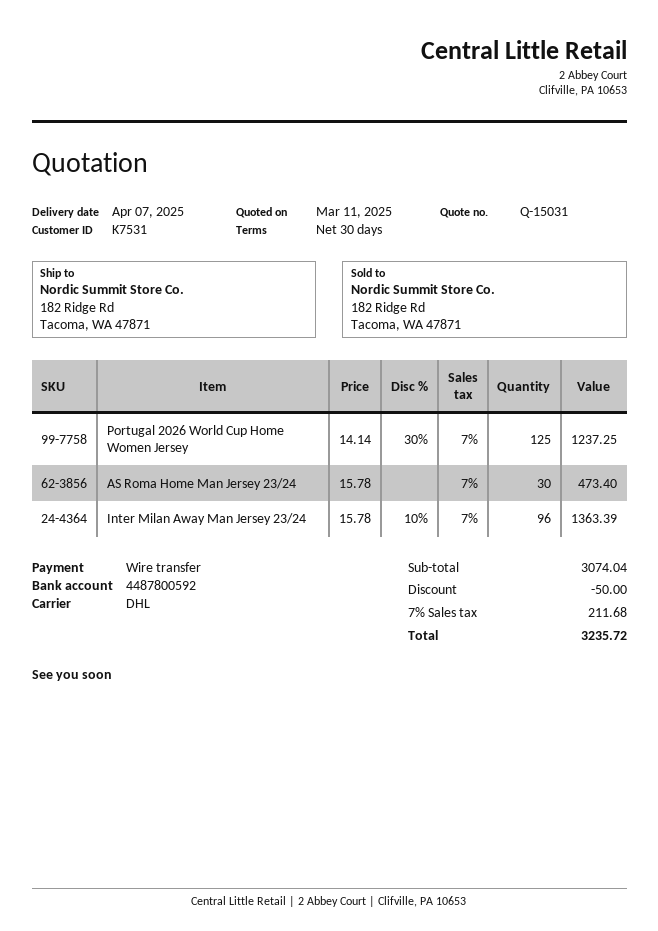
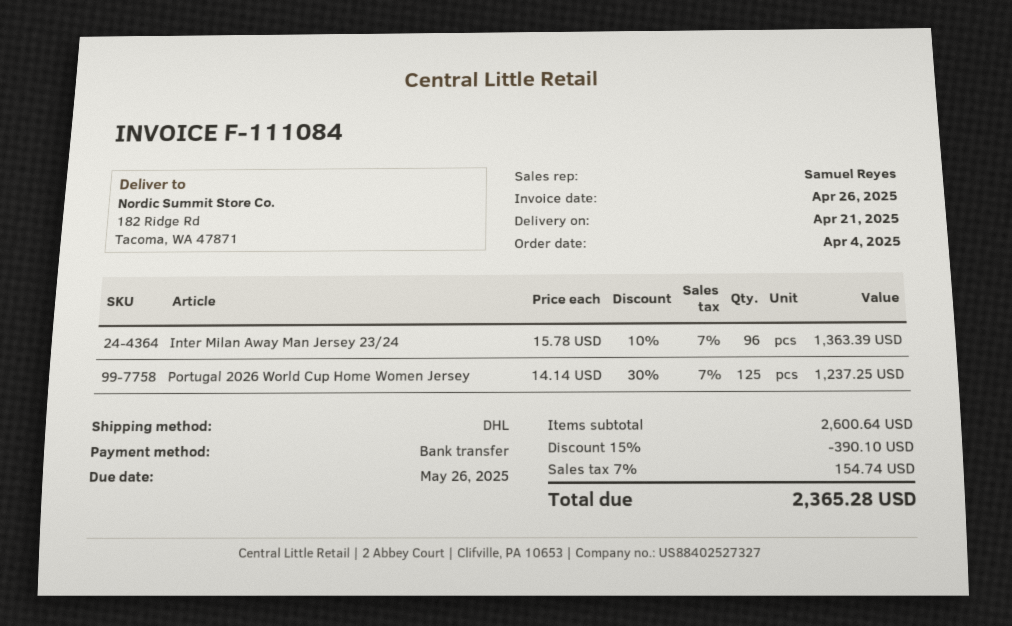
delivery date: 2025-04-07 -> 2025-04-21
AS Roma Home Man Jersey 23/24: 30 x 15.78 = 473.40 -> none
subtotal: 3074.04 -> 2600.64
discount: 50.00 -> 390.10
tax: 7% = 211.68 -> 7% = 154.74
total: 3235.72 -> 2365.28

